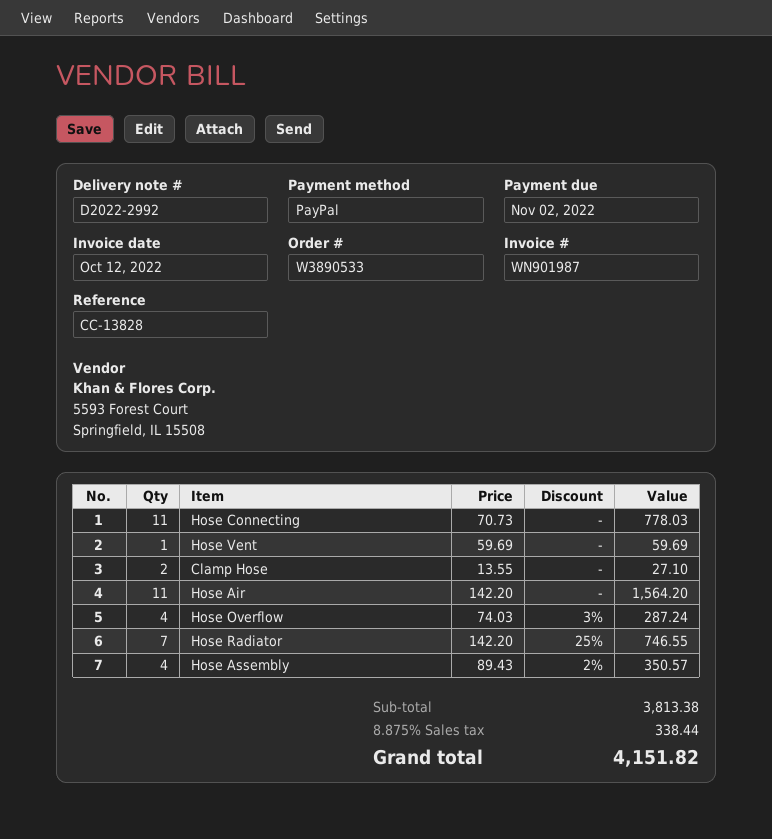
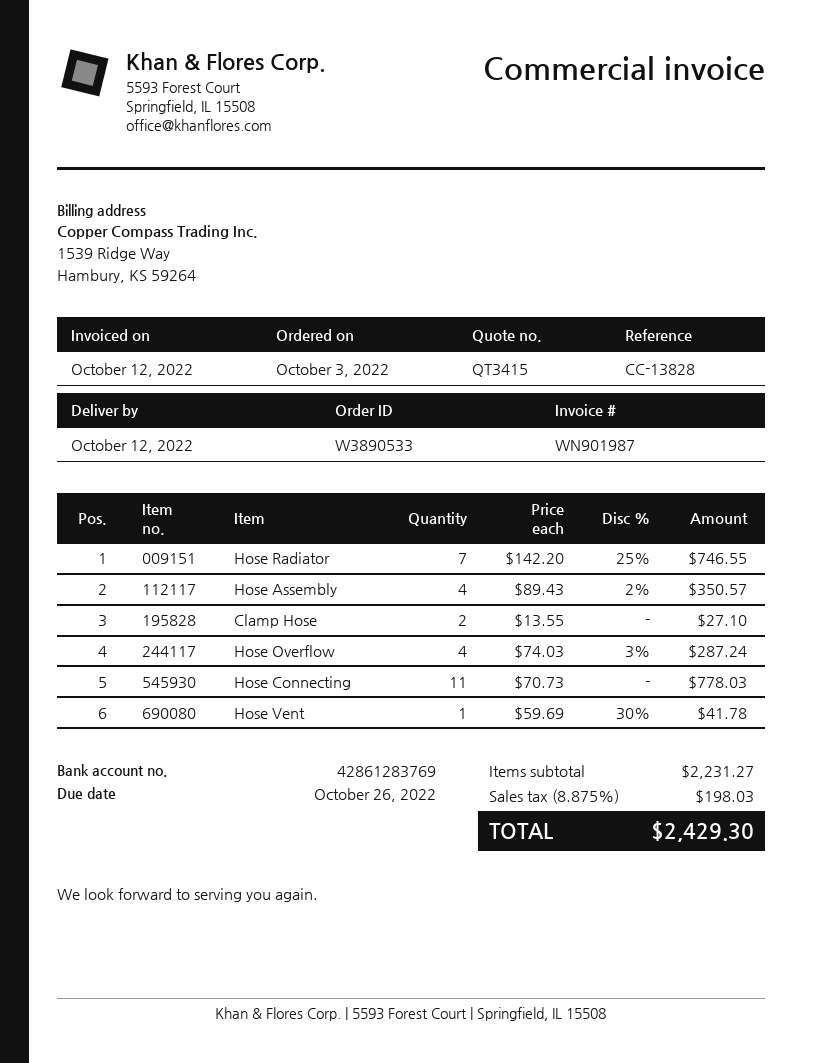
due date: 2022-11-02 -> 2022-10-26
Hose Vent: 1 x 59.69 = 59.69 -> 1 x 59.69 - 30% = 41.78
Hose Air: 11 x 142.20 = 1564.20 -> none
subtotal: 3813.38 -> 2231.27
tax: 8.875% = 338.44 -> 8.875% = 198.03
total: 4151.82 -> 2429.30

